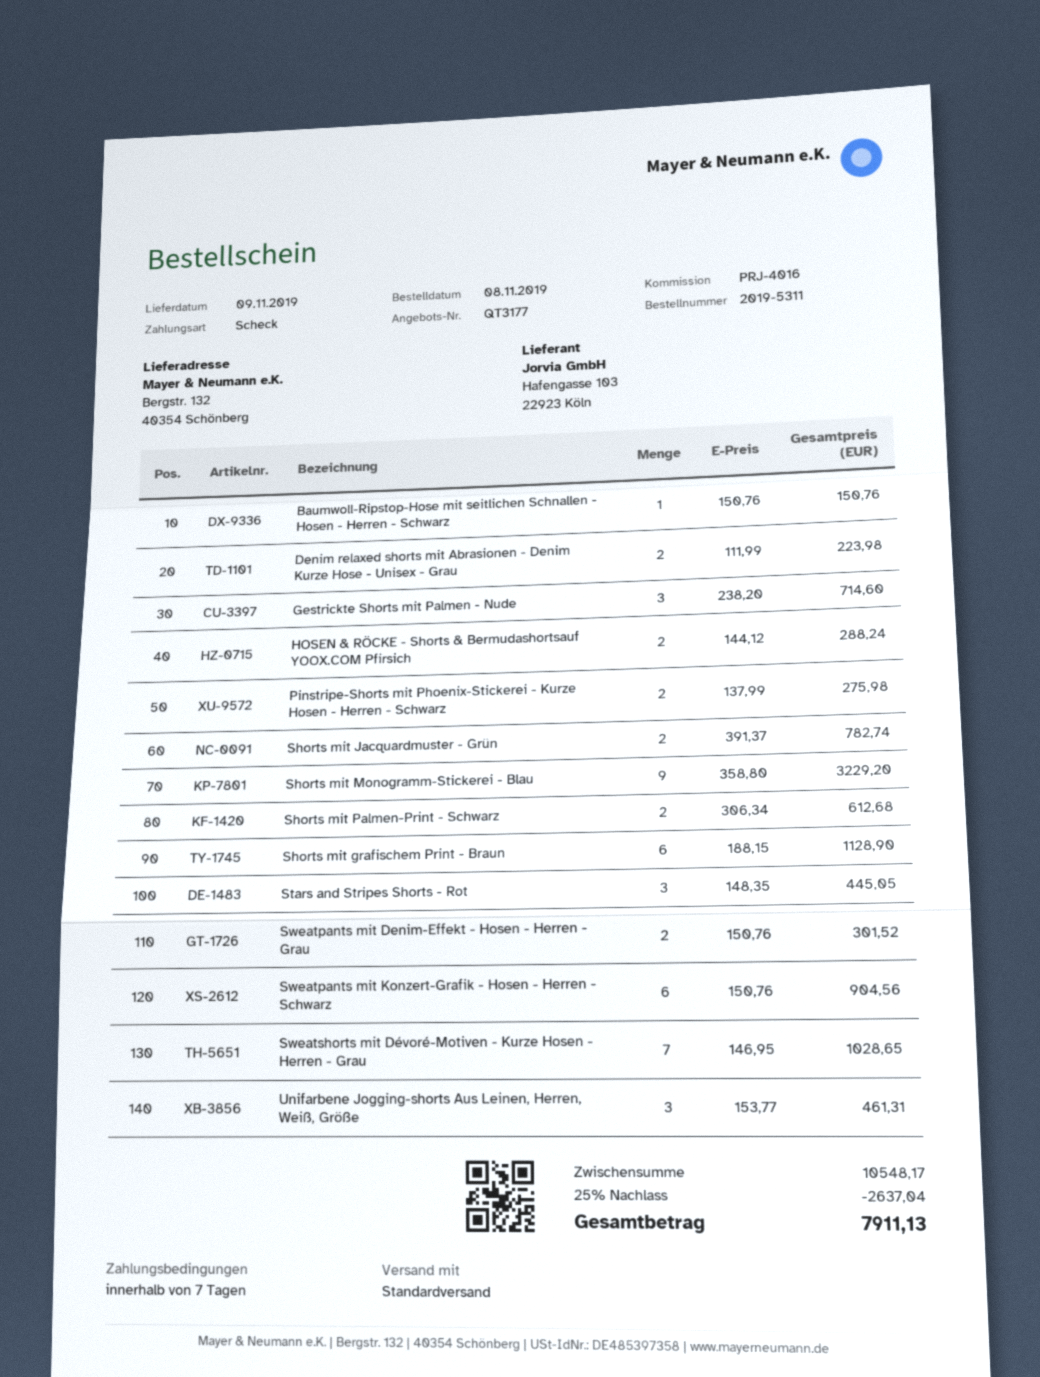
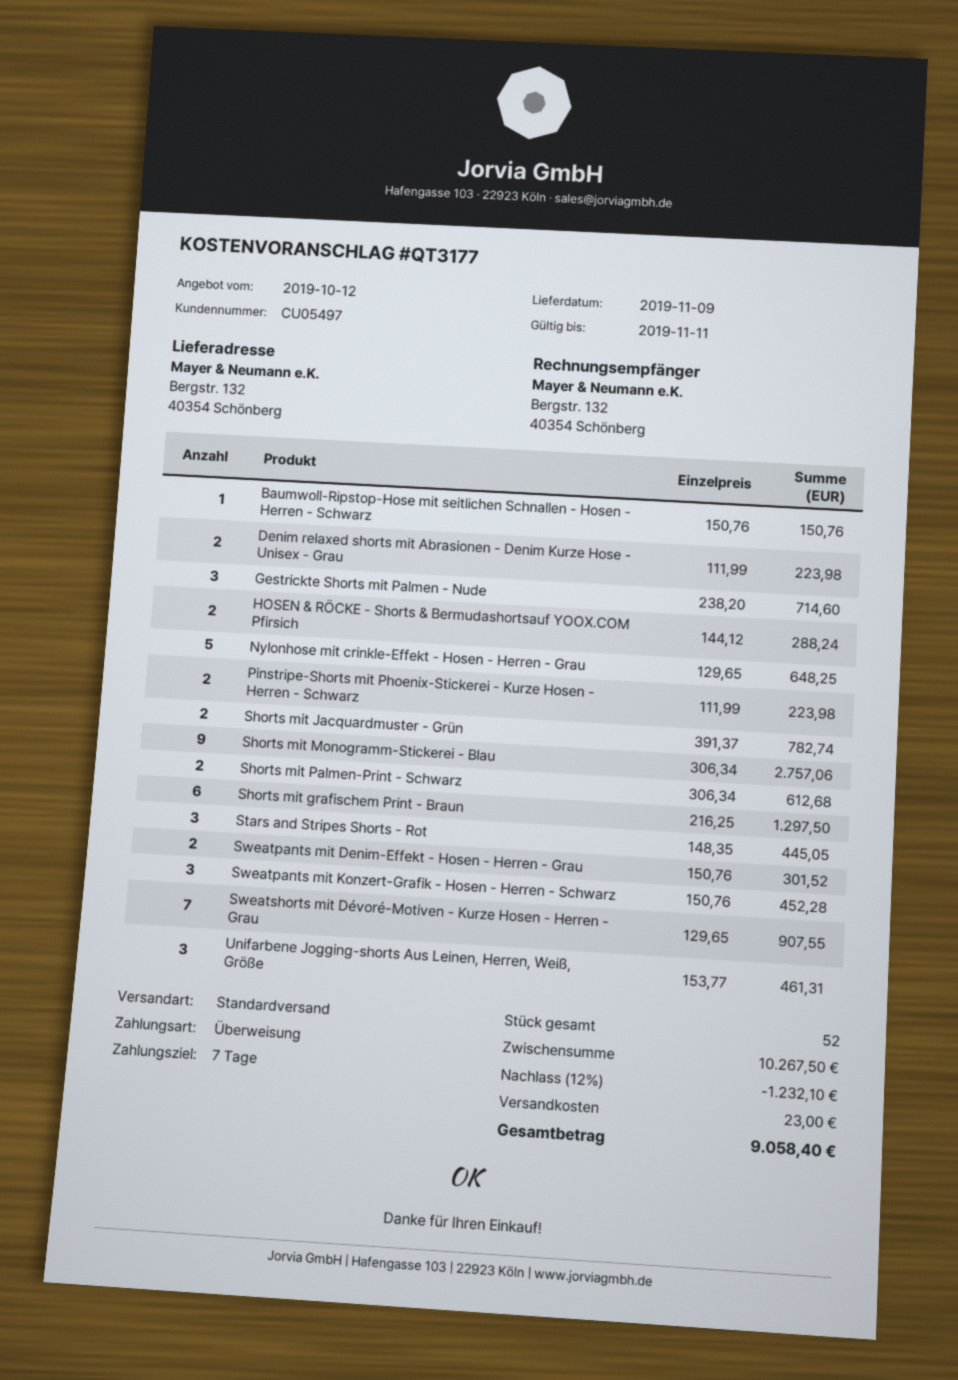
payment method: cheque -> bank transfer
Pinstripe-Shorts mit Phoenix-Stickerei - Kurze Hosen - Herren - Schwarz: 2 x 137.99 = 275.98 -> 2 x 111.99 = 223.98
Shorts mit Monogramm-Stickerei - Blau: 9 x 358.80 = 3229.20 -> 9 x 306.34 = 2757.06
Shorts mit grafischem Print - Braun: 6 x 188.15 = 1128.90 -> 6 x 216.25 = 1297.50
Sweatpants mit Konzert-Grafik - Hosen - Herren - Schwarz: 6 x 150.76 = 904.56 -> 3 x 150.76 = 452.28
Sweatshorts mit Dévoré-Motiven - Kurze Hosen - Herren - Grau: 7 x 146.95 = 1028.65 -> 7 x 129.65 = 907.55
Nylonhose mit crinkle-Effekt - Hosen - Herren - Grau: none -> 5 x 129.65 = 648.25
subtotal: 10548.17 -> 10267.50
discount: 25% = 2637.04 -> 12% = 1232.10
shipping: none -> 23.00
total: 7911.13 -> 9058.40

